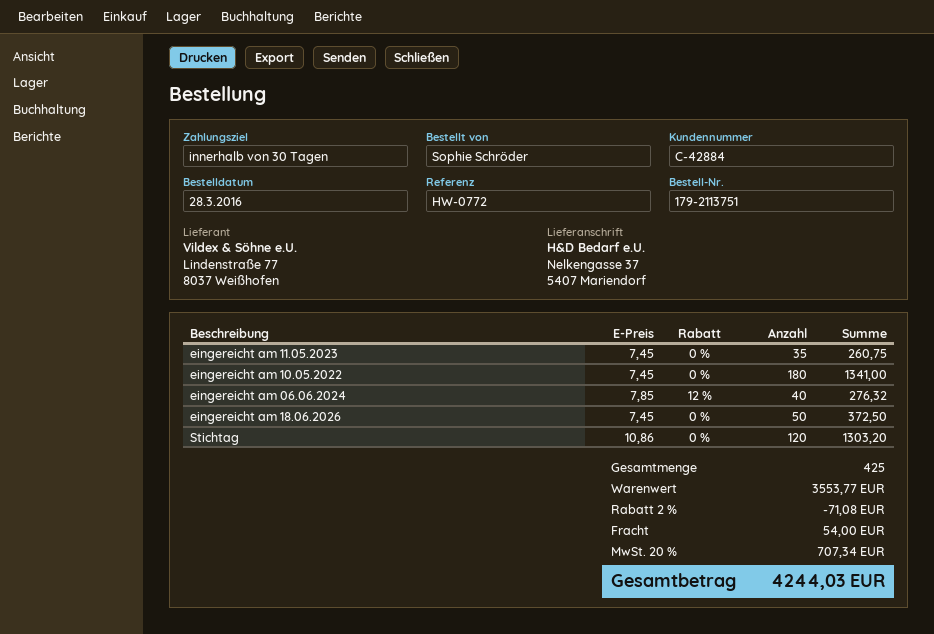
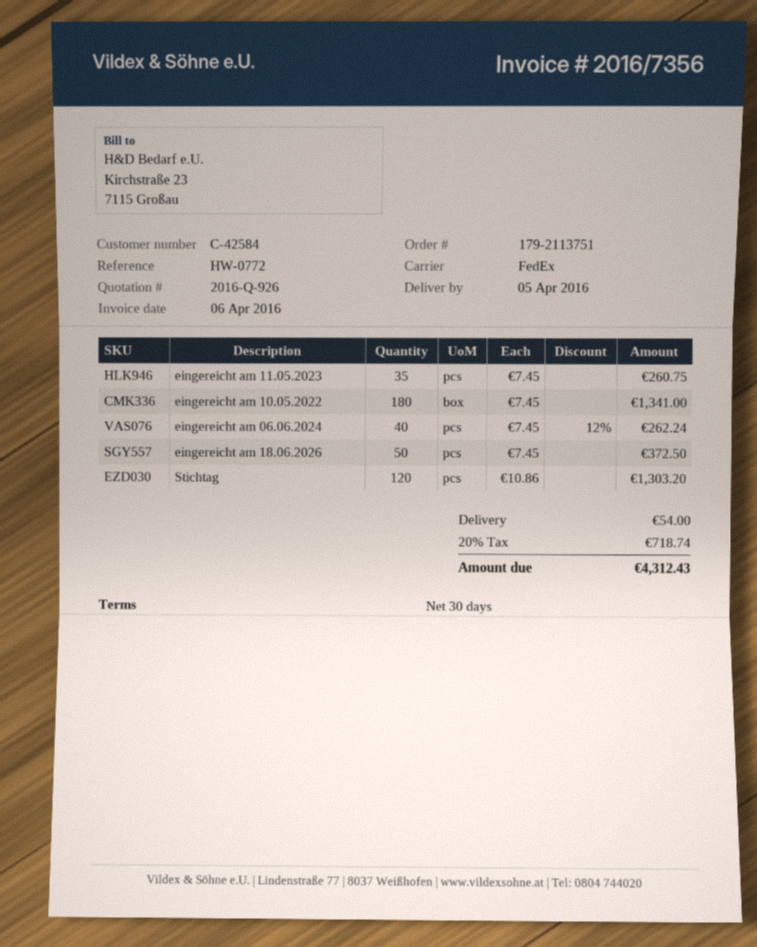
customer number: C-42884 -> C-42584
eingereicht am 06.06.2024: 40 x 7.85 - 12% = 276.32 -> 40 x 7.45 - 12% = 262.24
discount: 2% = 71.08 -> none
tax: 20% = 707.34 -> 20% = 718.74
total: 4244.03 -> 4312.43

